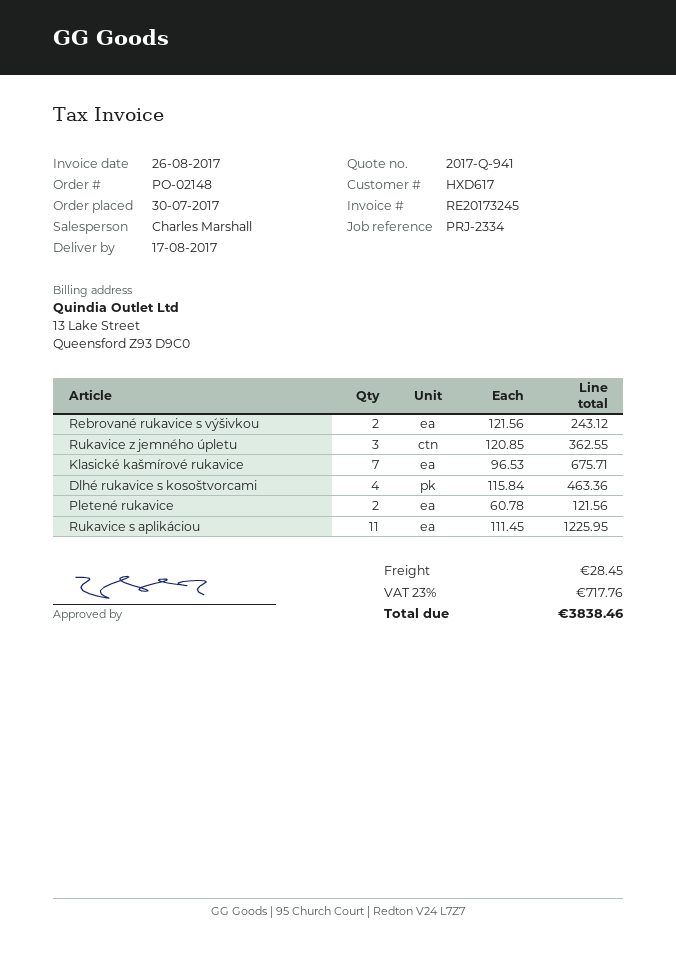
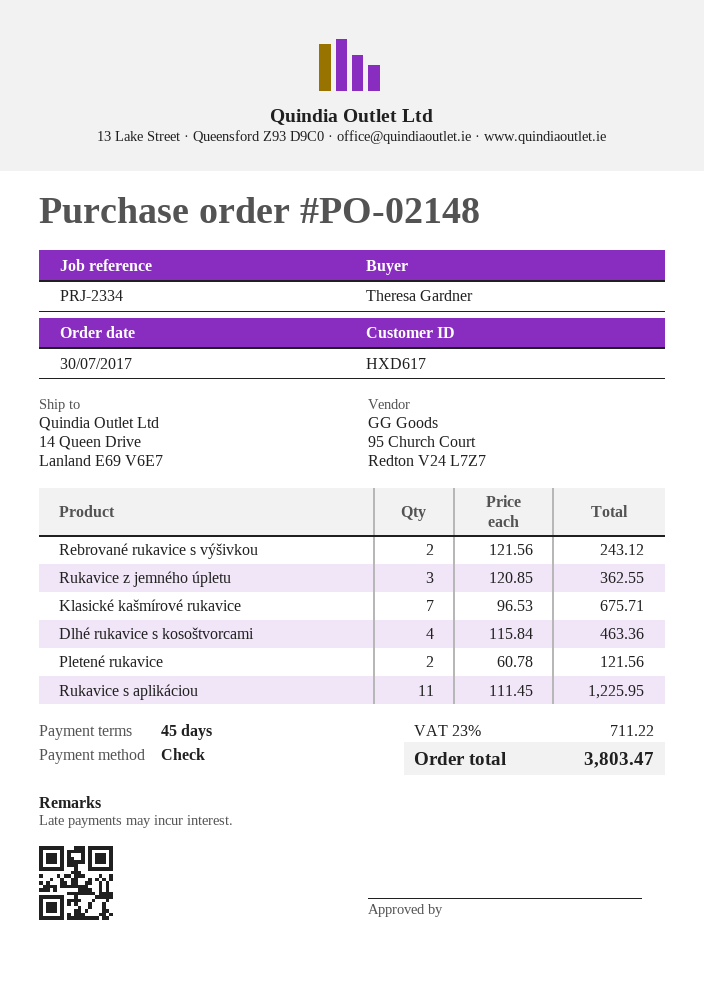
shipping: 28.45 -> none
tax: 23% = 717.76 -> 23% = 711.22
total: 3838.46 -> 3803.47

